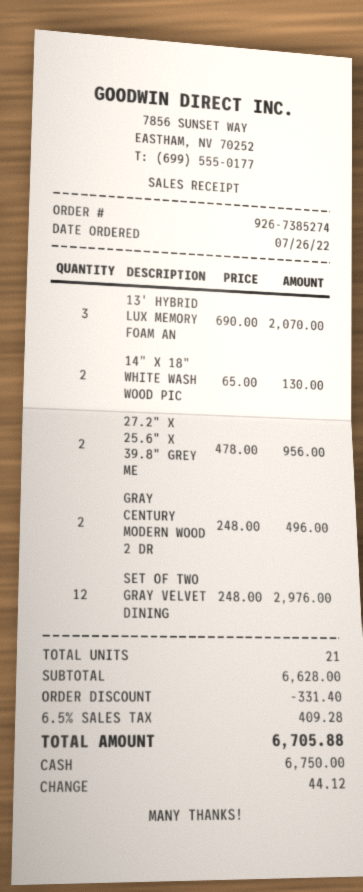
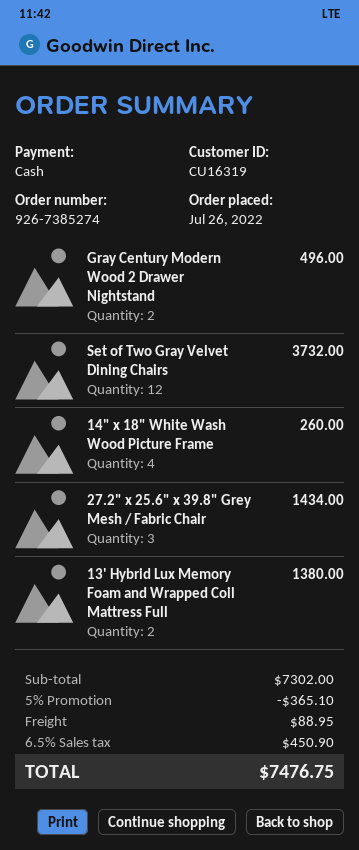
13' HYBRID LUX MEMORY FOAM AN: 3 for 2070.00 -> 2 for 1380.00
14" X 18" WHITE WASH WOOD PIC: 2 for 130.00 -> 4 for 260.00
27.2" X 25.6" X 39.8" GREY ME: 2 for 956.00 -> 3 for 1434.00
SET OF TWO GRAY VELVET DINING: 12 for 2976.00 -> 12 for 3732.00
subtotal: 6628.00 -> 7302.00
discount: 331.40 -> 365.10
shipping: none -> 88.95
tax: 6.5% = 409.28 -> 6.5% = 450.90
total: 6705.88 -> 7476.75

